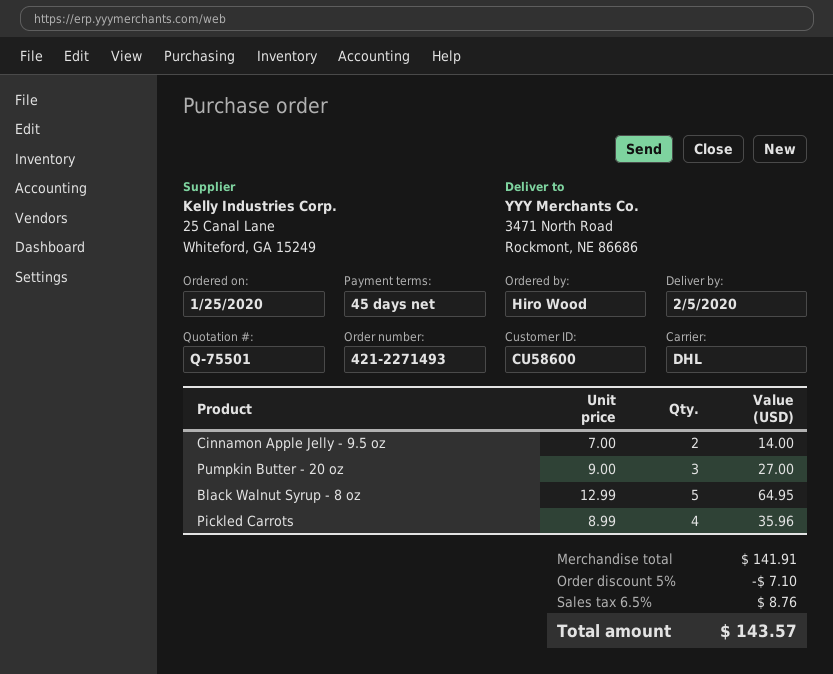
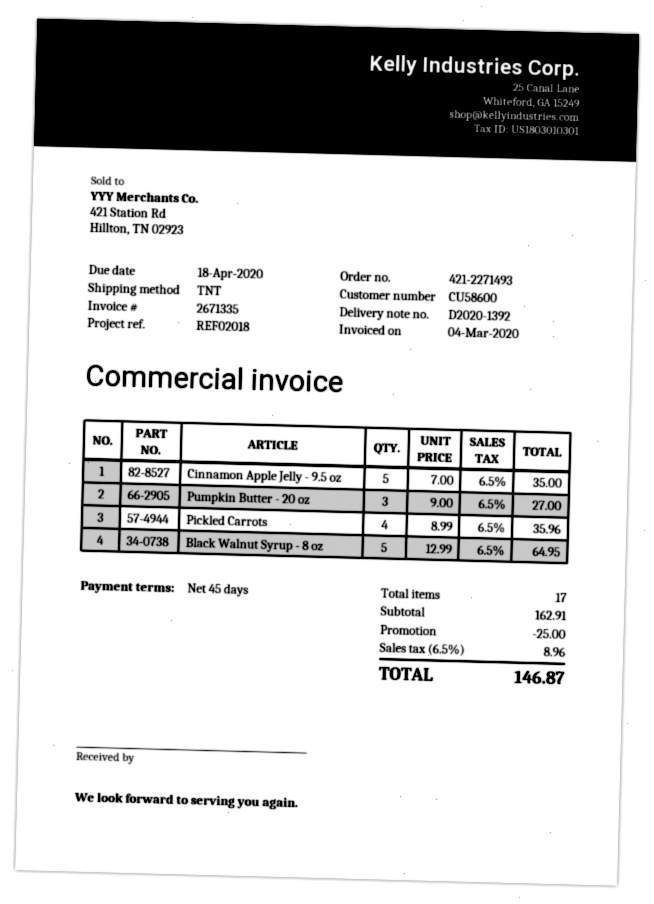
shipping method: DHL -> TNT
Cinnamon Apple Jelly - 9.5 oz: 2 x 7.00 = 14.00 -> 5 x 7.00 = 35.00
subtotal: 141.91 -> 162.91
discount: 7.10 -> 25.00
tax: 6.5% = 8.76 -> 6.5% = 8.96
total: 143.57 -> 146.87

